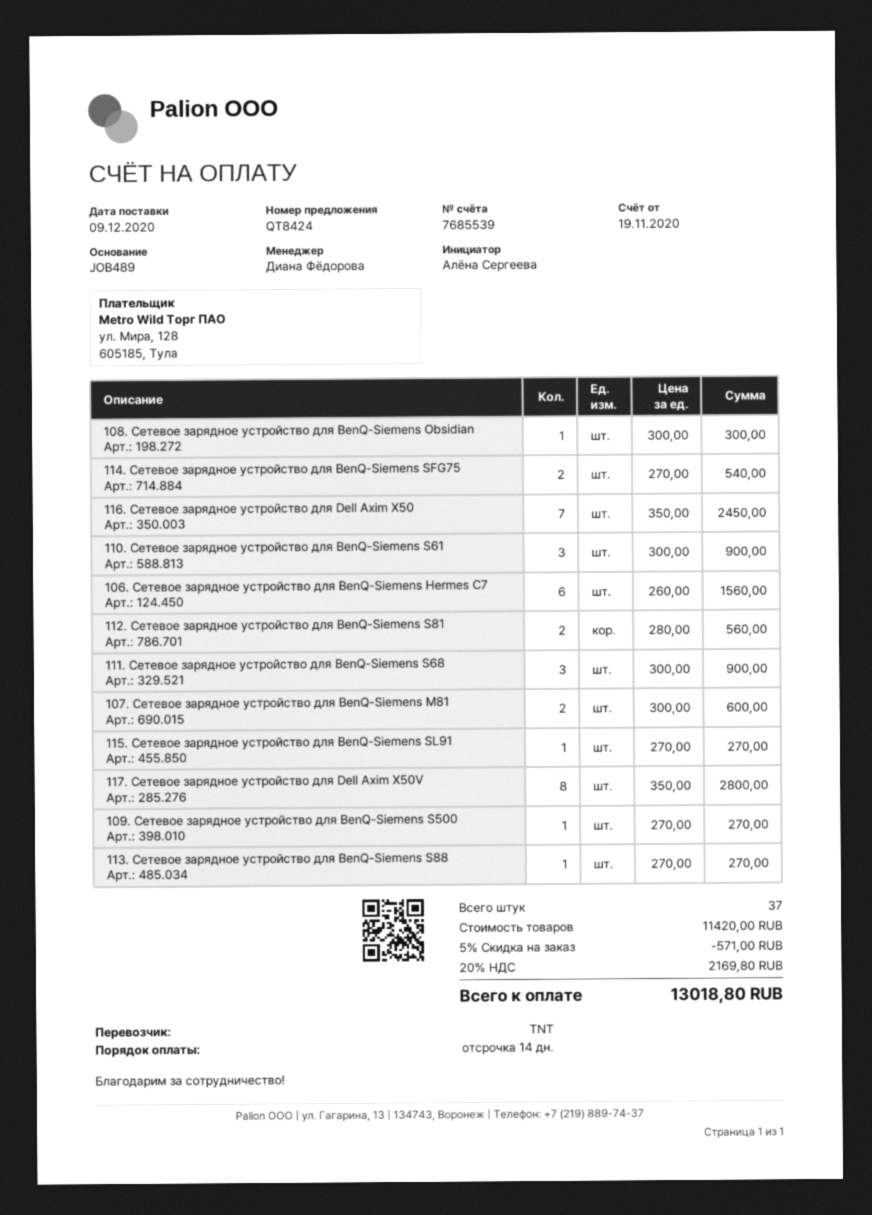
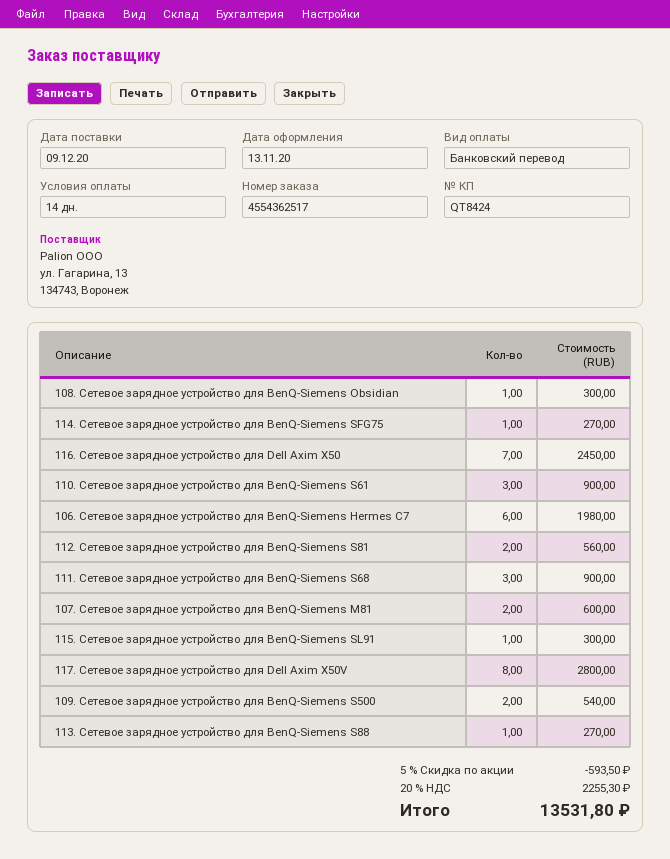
114. Сетевое зарядное устройство для BenQ-Siemens SFG75: 2 for 540.00 -> 1 for 270.00
106. Сетевое зарядное устройство для BenQ-Siemens Hermes C7: 6 for 1560.00 -> 6 for 1980.00
115. Сетевое зарядное устройство для BenQ-Siemens SL91: 1 for 270.00 -> 1 for 300.00
109. Сетевое зарядное устройство для BenQ-Siemens S500: 1 for 270.00 -> 2 for 540.00
discount: 5% = 571.00 -> 5% = 593.50
tax: 20% = 2169.80 -> 20% = 2255.30
total: 13018.80 -> 13531.80

